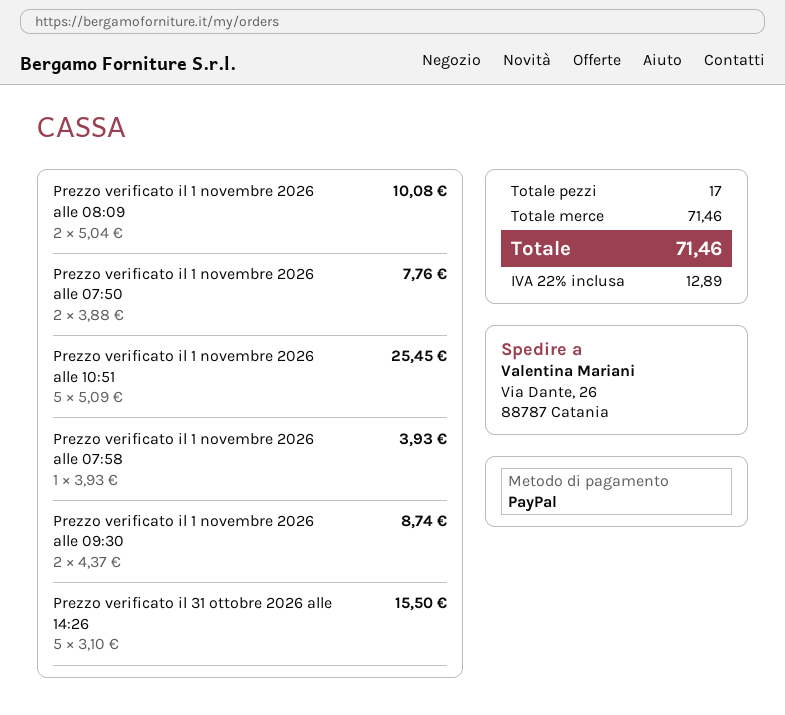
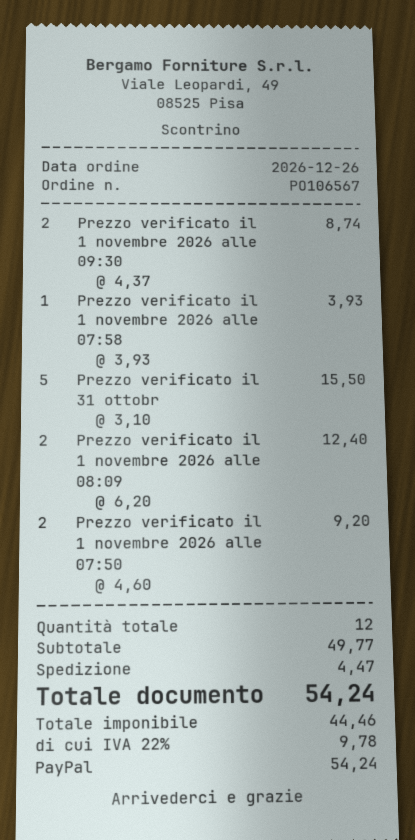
Prezzo verificato il 1 novembre 2026 alle 08:09: 2 x 5.04 = 10.08 -> 2 x 6.20 = 12.40
Prezzo verificato il 1 novembre 2026 alle 07:50: 2 x 3.88 = 7.76 -> 2 x 4.60 = 9.20
Prezzo verificato il 1 novembre 2026 alle 10:51: 5 x 5.09 = 25.45 -> none
total quantity: 17 -> 12
subtotal: 71.46 -> 49.77
shipping: none -> 4.47
tax: 22% = 12.89 -> 22% = 9.78
total: 71.46 -> 54.24

